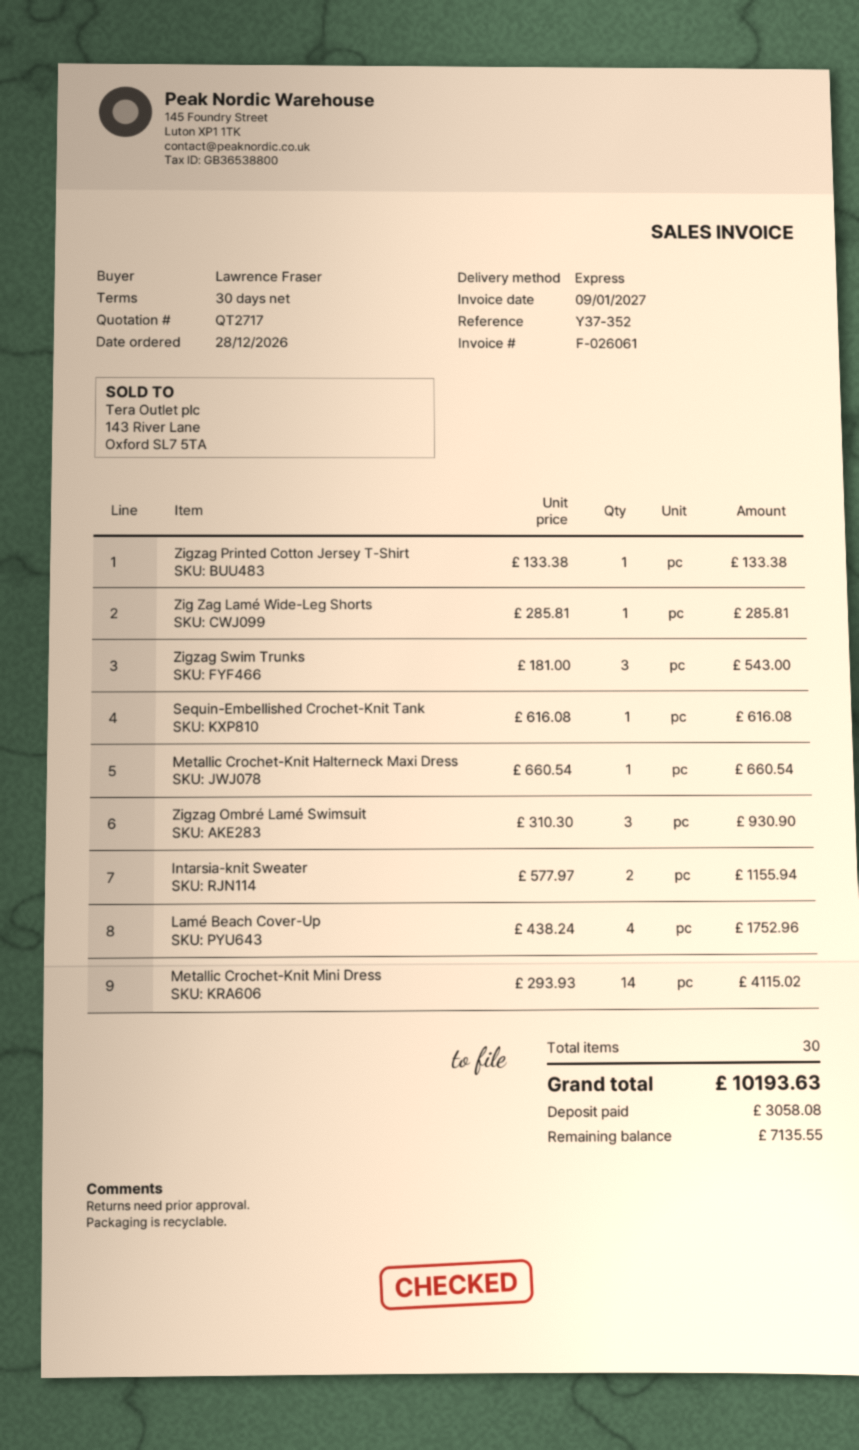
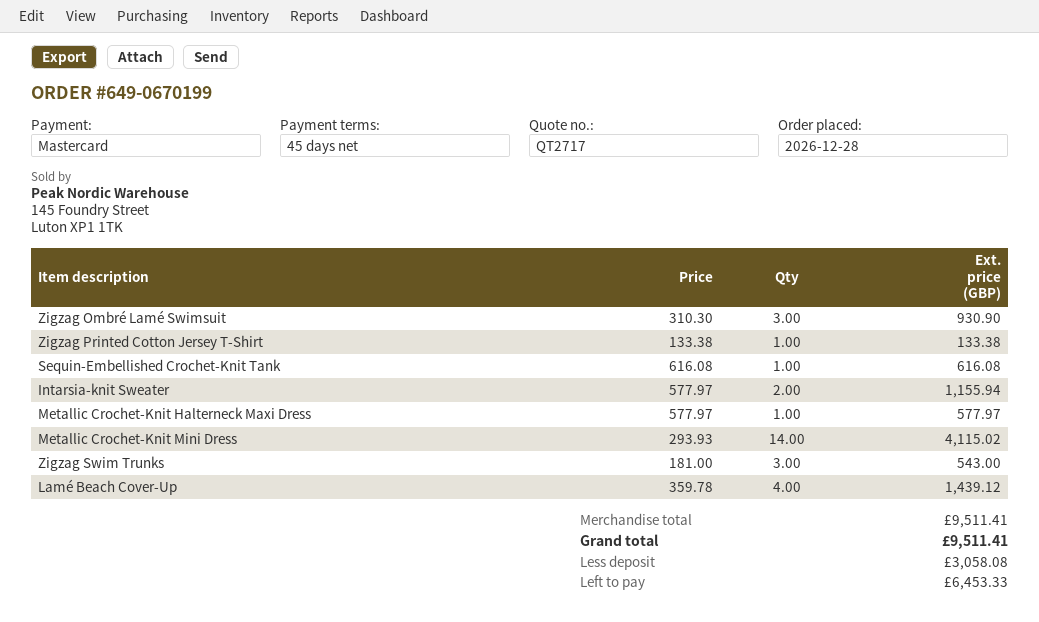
payment terms: 30 days -> 45 days
Zig Zag Lamé Wide-Leg Shorts: 1 x 285.81 = 285.81 -> none
Metallic Crochet-Knit Halterneck Maxi Dress: 1 x 660.54 = 660.54 -> 1 x 577.97 = 577.97
Lamé Beach Cover-Up: 4 x 438.24 = 1752.96 -> 4 x 359.78 = 1439.12
total: 10193.63 -> 9511.41
balance: 7135.55 -> 6453.33

